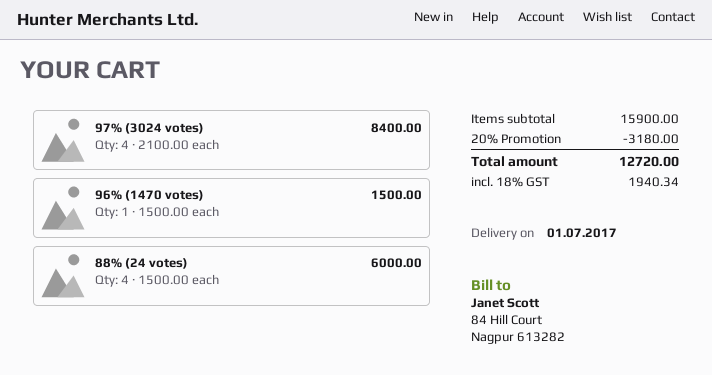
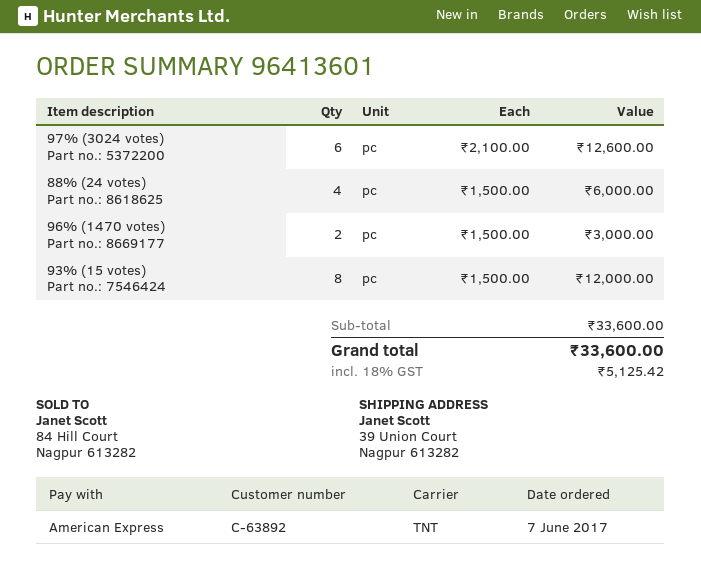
97% (3024 votes): 4 x 2100.00 = 8400.00 -> 6 x 2100.00 = 12600.00
96% (1470 votes): 1 x 1500.00 = 1500.00 -> 2 x 1500.00 = 3000.00
93% (15 votes): none -> 8 x 1500.00 = 12000.00
subtotal: 15900.00 -> 33600.00
discount: 20% = 3180.00 -> none
tax: 18% = 1940.34 -> 18% = 5125.42
total: 12720.00 -> 33600.00

